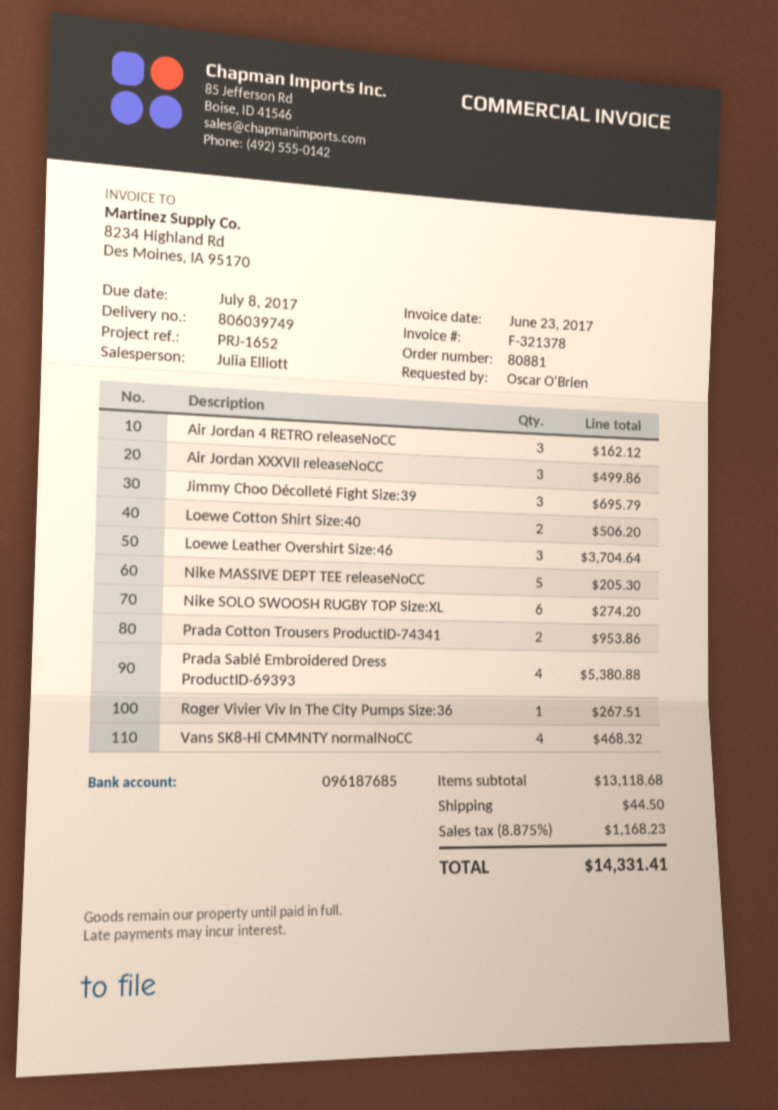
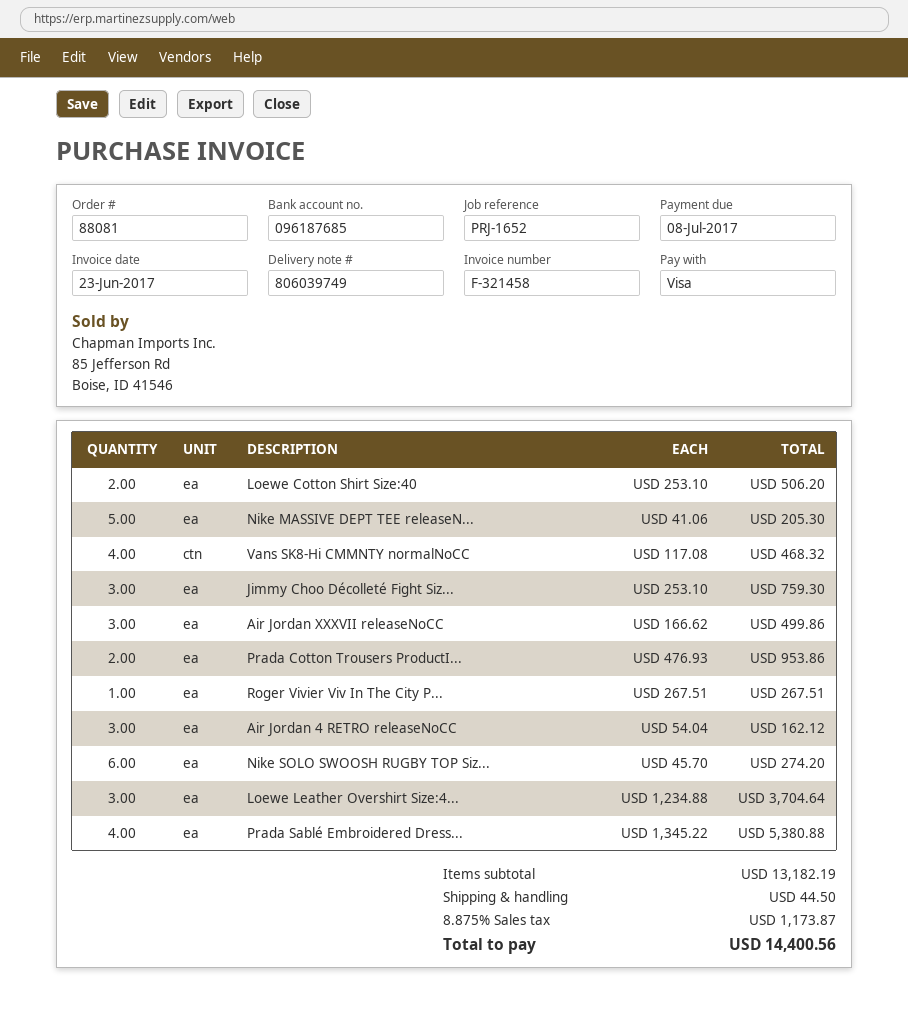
order number: 80881 -> 88081
invoice number: F-321378 -> F-321458
Jimmy Choo Décolleté Fight Size:39: 3 for 695.79 -> 3 for 759.30
subtotal: 13118.68 -> 13182.19
tax: 8.875% = 1168.23 -> 8.875% = 1173.87
total: 14331.41 -> 14400.56

